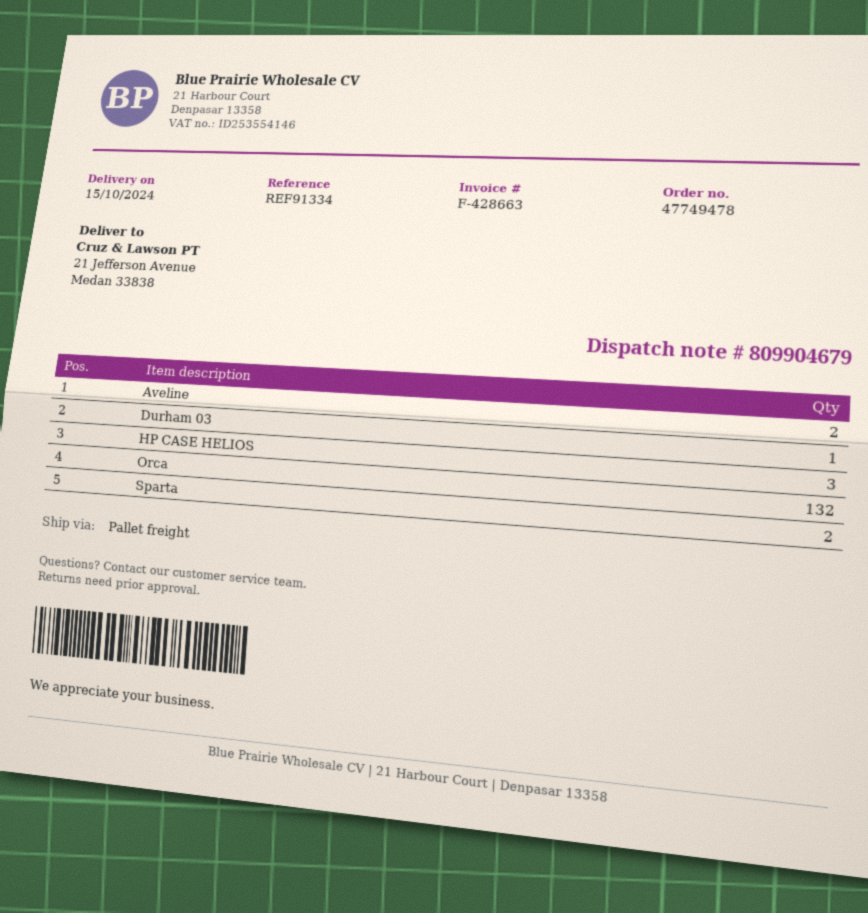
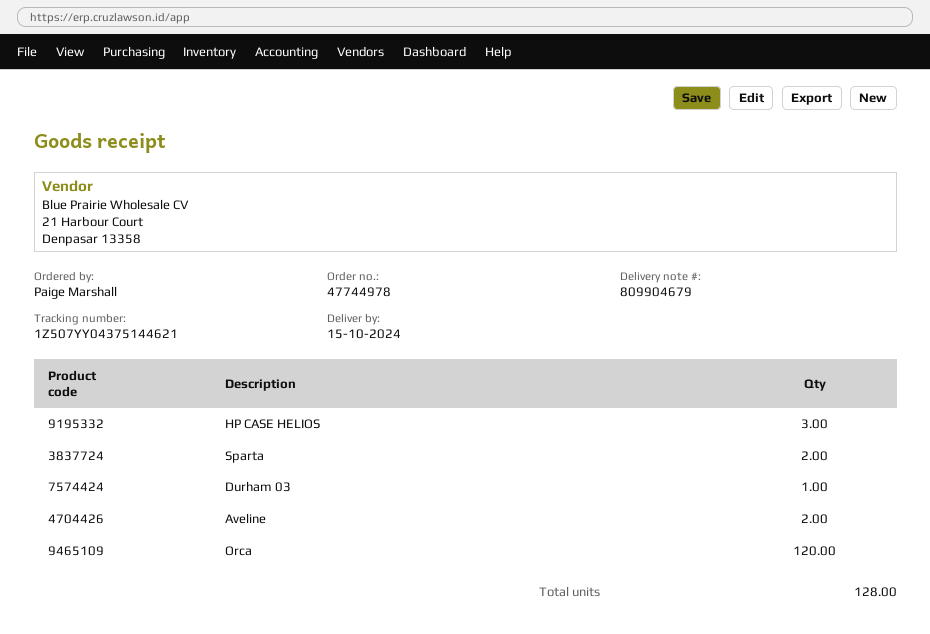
order number: 47749478 -> 47744978
Orca: 132 -> 120

